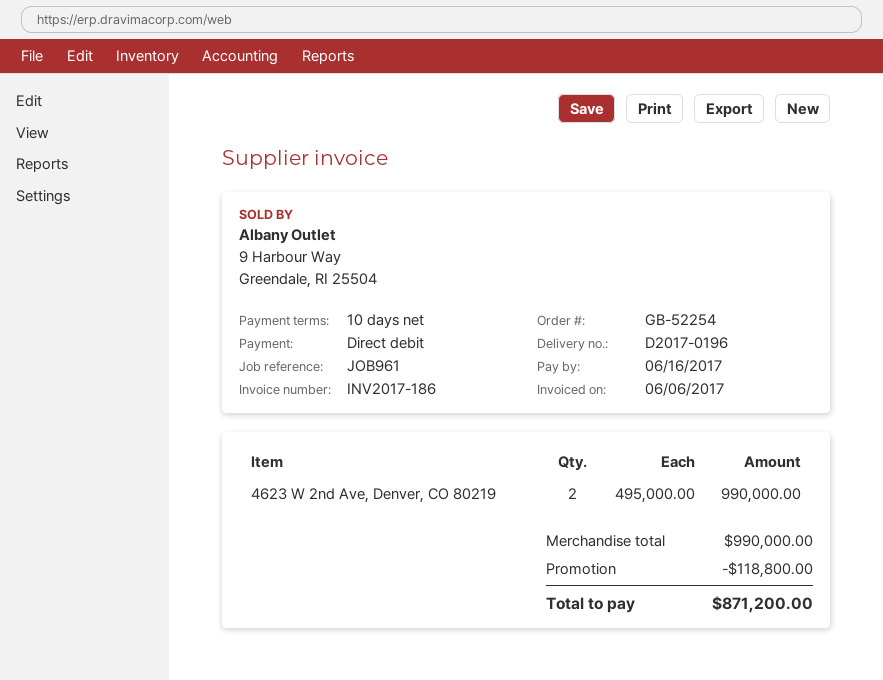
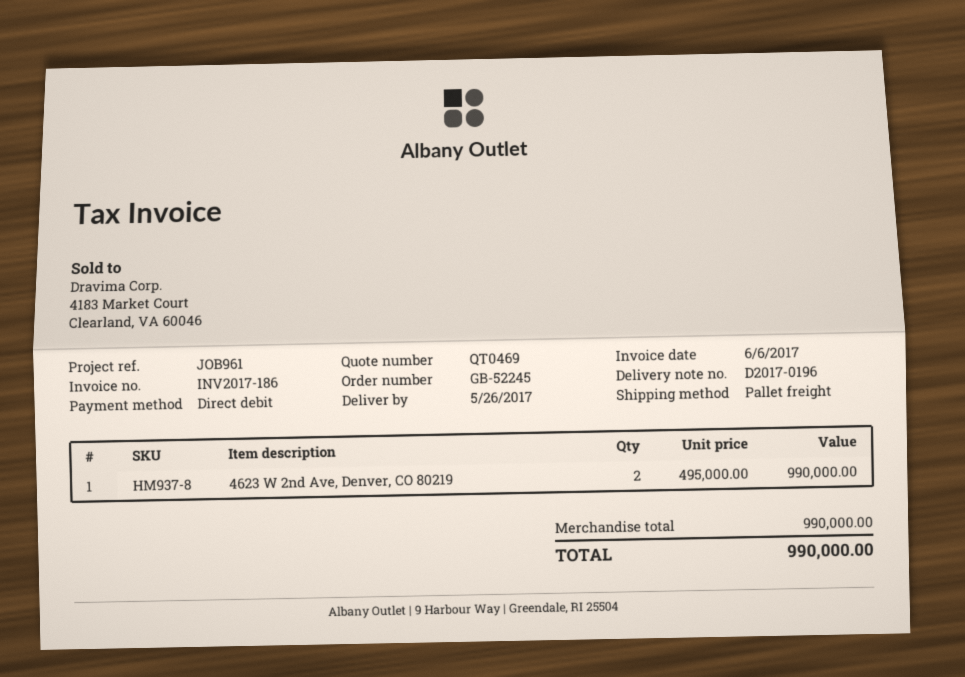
order number: GB-52254 -> GB-52245
discount: 118800.00 -> none
total: 871200.00 -> 990000.00

